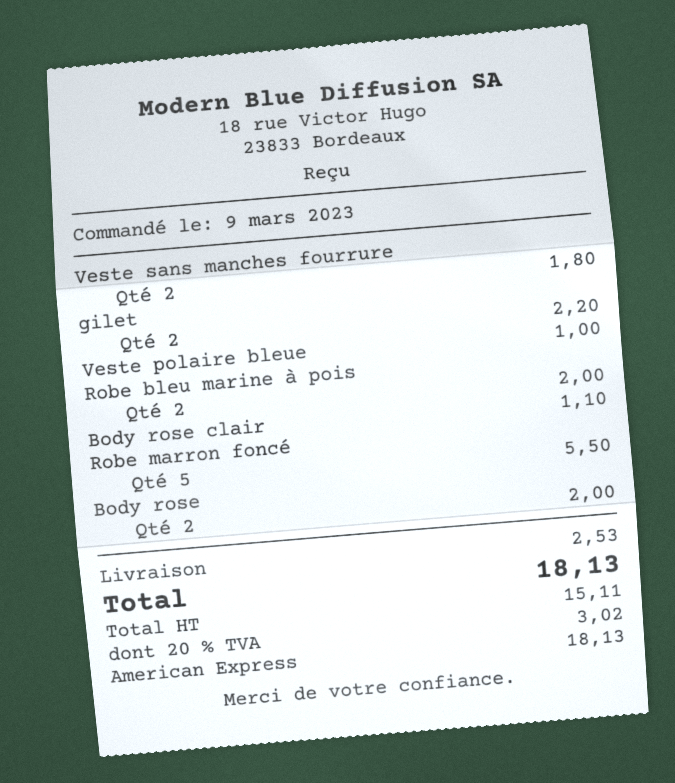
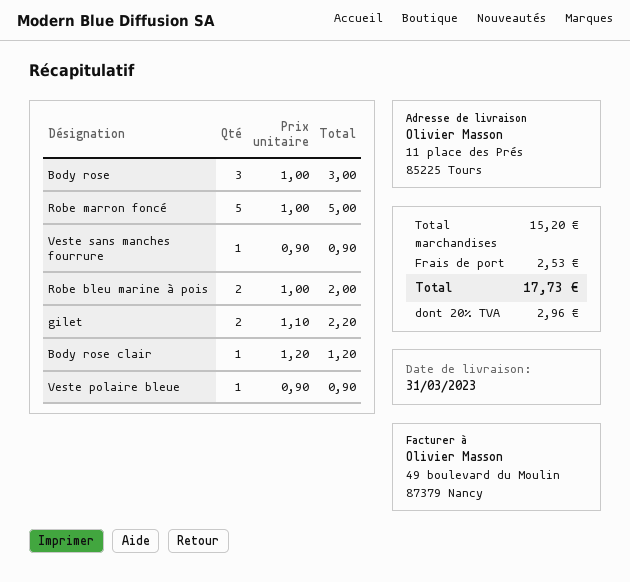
Veste sans manches fourrure: 2 for 1.80 -> 1 for 0.90
Veste polaire bleue: 1 for 1.00 -> 1 for 0.90
Body rose clair: 1 for 1.10 -> 1 for 1.20
Robe marron foncé: 5 for 5.50 -> 5 for 5.00
Body rose: 2 for 2.00 -> 3 for 3.00
tax: 20% = 3.02 -> 20% = 2.96
total: 18.13 -> 17.73

